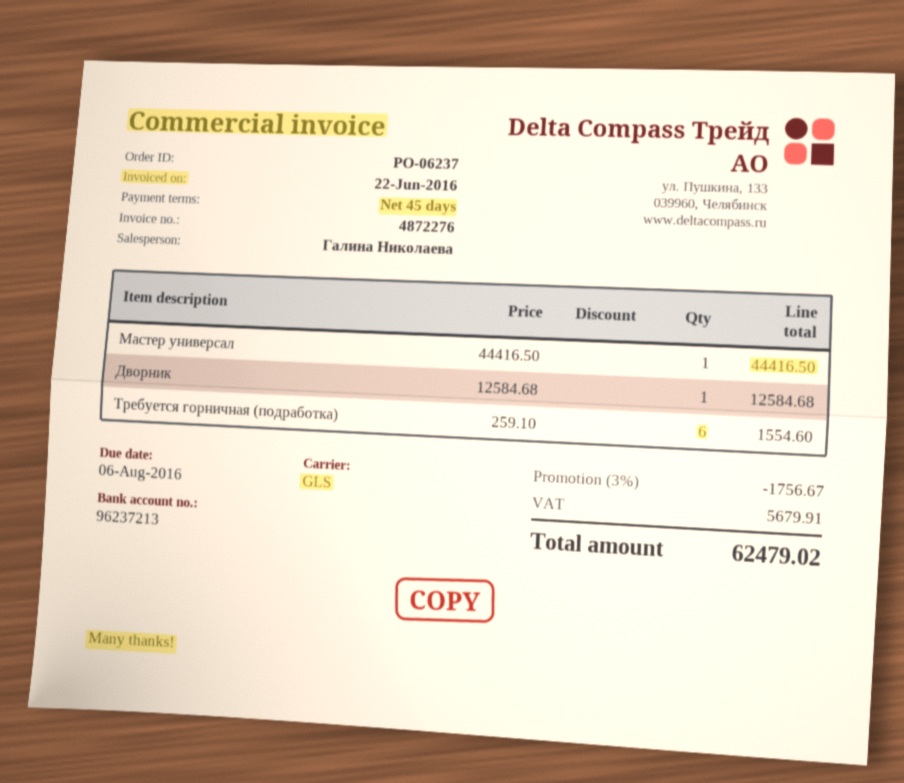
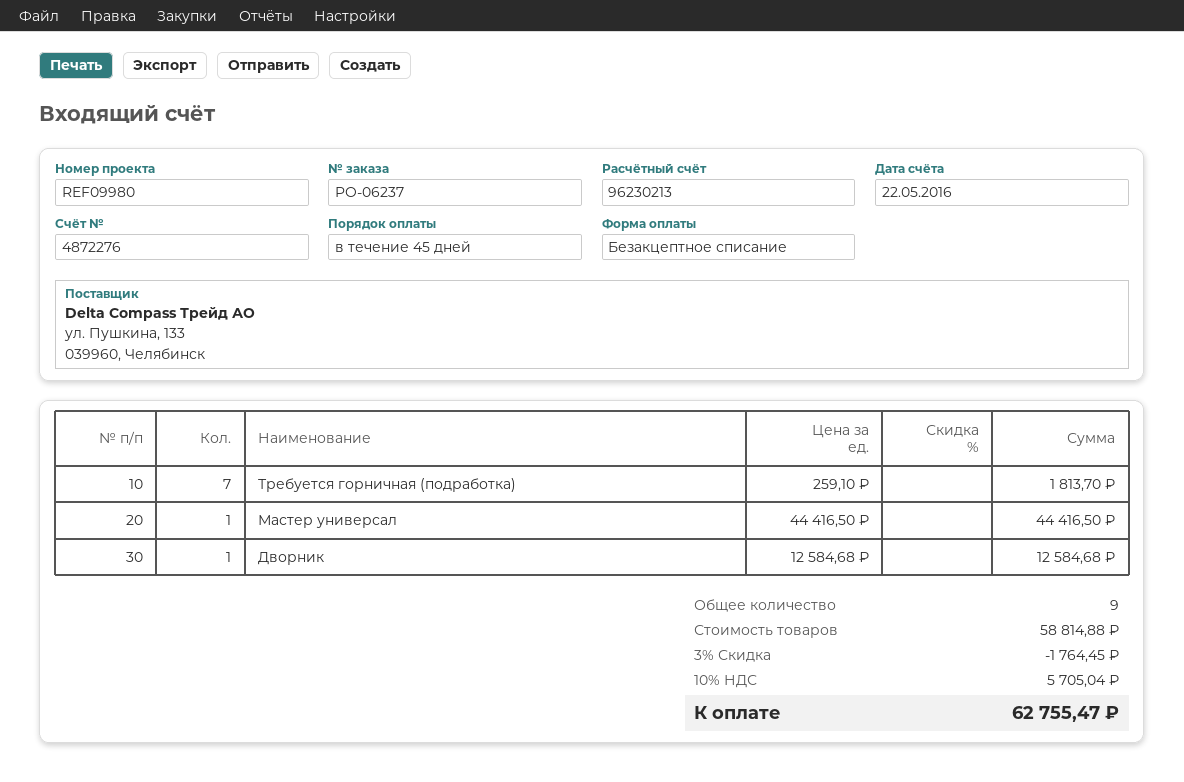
invoice date: 2016-06-22 -> 2016-05-22
bank account: 96237213 -> 96230213
Требуется горничная (подработка): 6 x 259.10 = 1554.60 -> 7 x 259.10 = 1813.70
discount: 3% = 1756.67 -> 3% = 1764.45
tax: 5679.91 -> 5705.04
total: 62479.02 -> 62755.47

